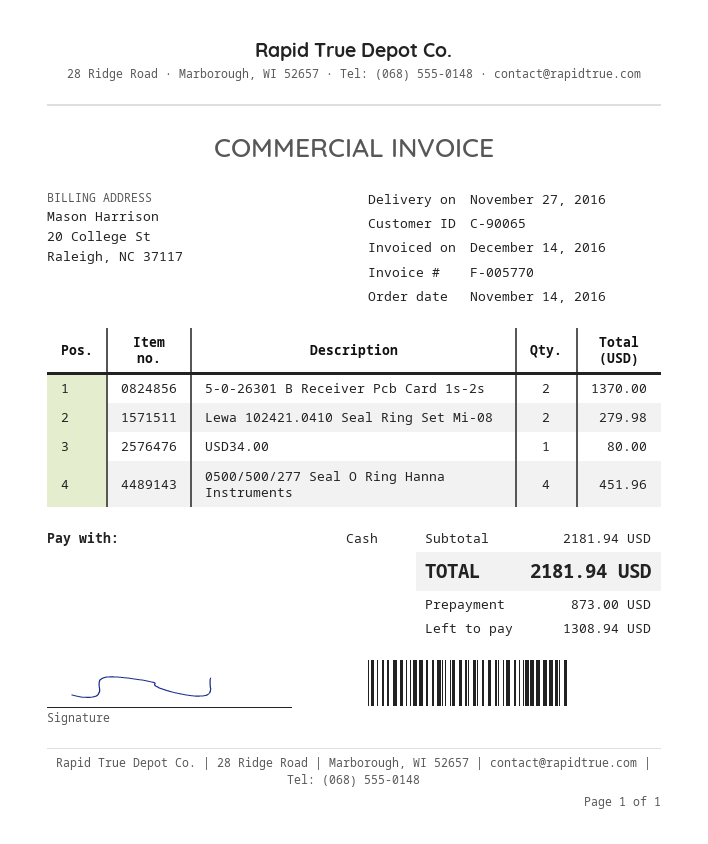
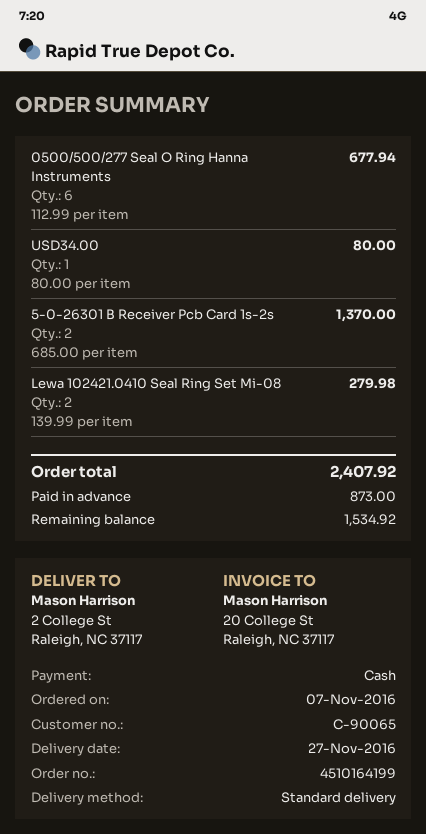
order date: 2016-11-14 -> 2016-11-07
0500/500/277 Seal O Ring Hanna Instruments: 4 for 451.96 -> 6 for 677.94
total: 2181.94 -> 2407.92
balance: 1308.94 -> 1534.92

